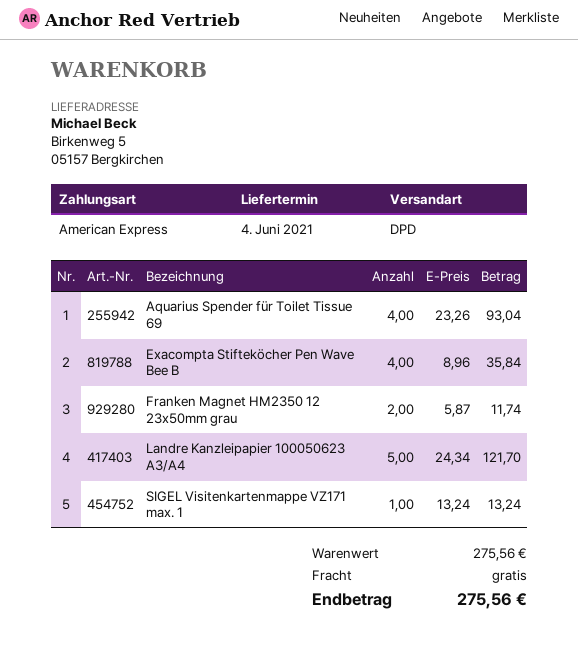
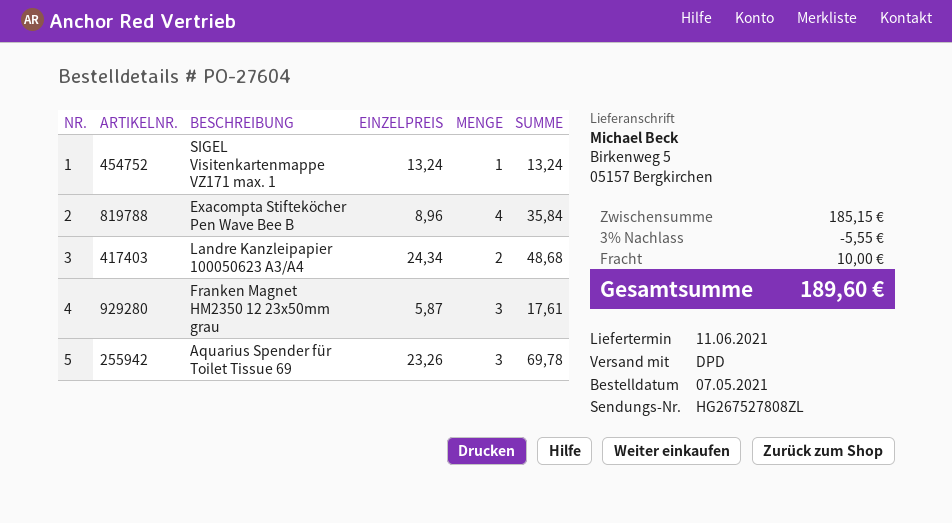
delivery date: 2021-06-04 -> 2021-06-11
Aquarius Spender für Toilet Tissue 69: 4 x 23.26 = 93.04 -> 3 x 23.26 = 69.78
Franken Magnet HM2350 12 23x50mm grau: 2 x 5.87 = 11.74 -> 3 x 5.87 = 17.61
Landre Kanzleipapier 100050623 A3/A4: 5 x 24.34 = 121.70 -> 2 x 24.34 = 48.68
subtotal: 275.56 -> 185.15
discount: none -> 3% = 5.55
shipping: 0.00 -> 10.00
total: 275.56 -> 189.60

